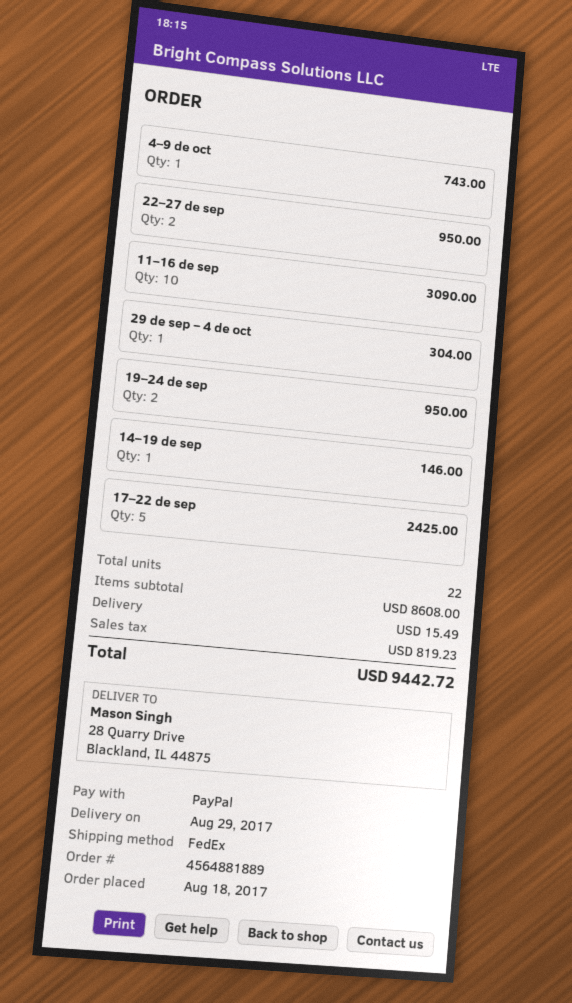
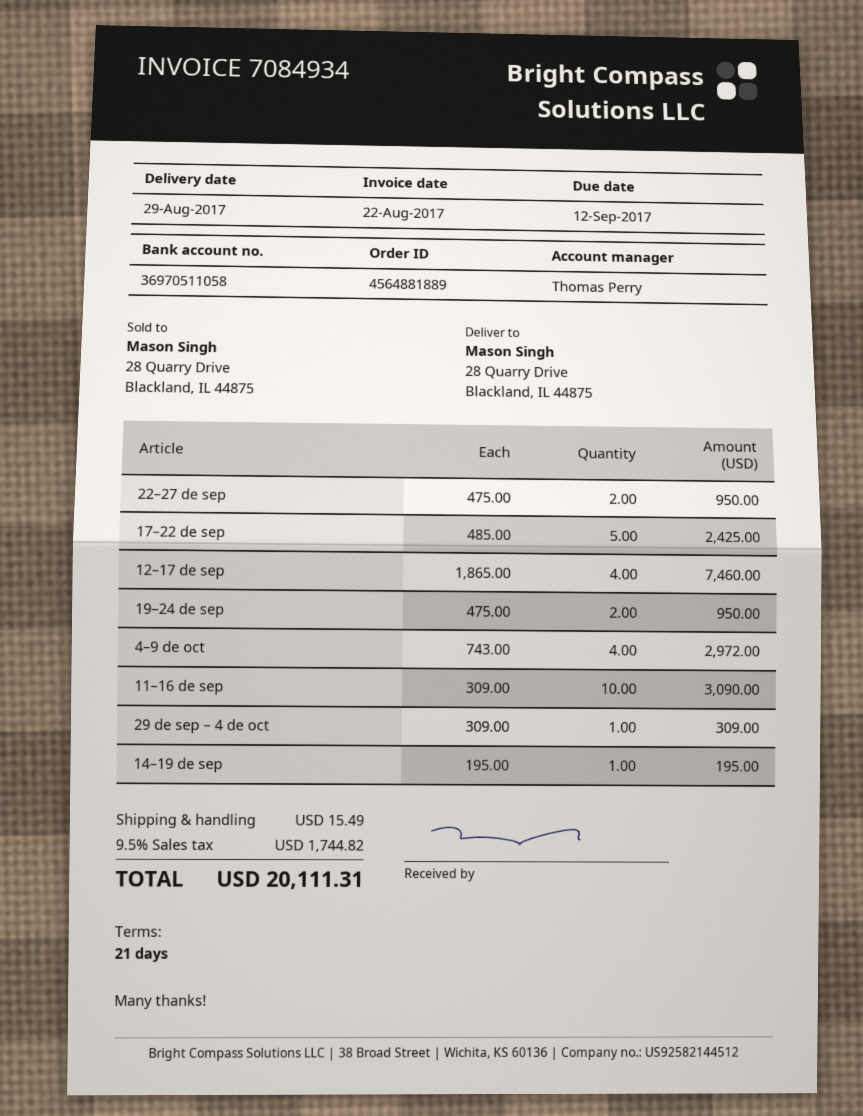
4–9 de oct: 1 for 743.00 -> 4 for 2972.00
29 de sep – 4 de oct: 1 for 304.00 -> 1 for 309.00
14–19 de sep: 1 for 146.00 -> 1 for 195.00
12–17 de sep: none -> 4 for 7460.00
tax: 819.23 -> 1744.82
total: 9442.72 -> 20111.31

